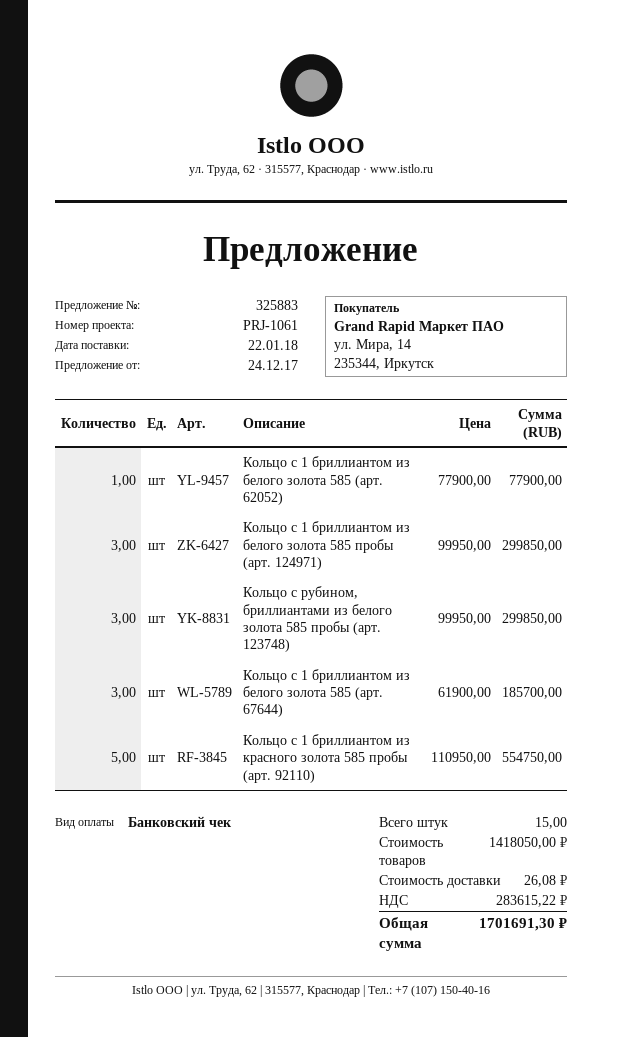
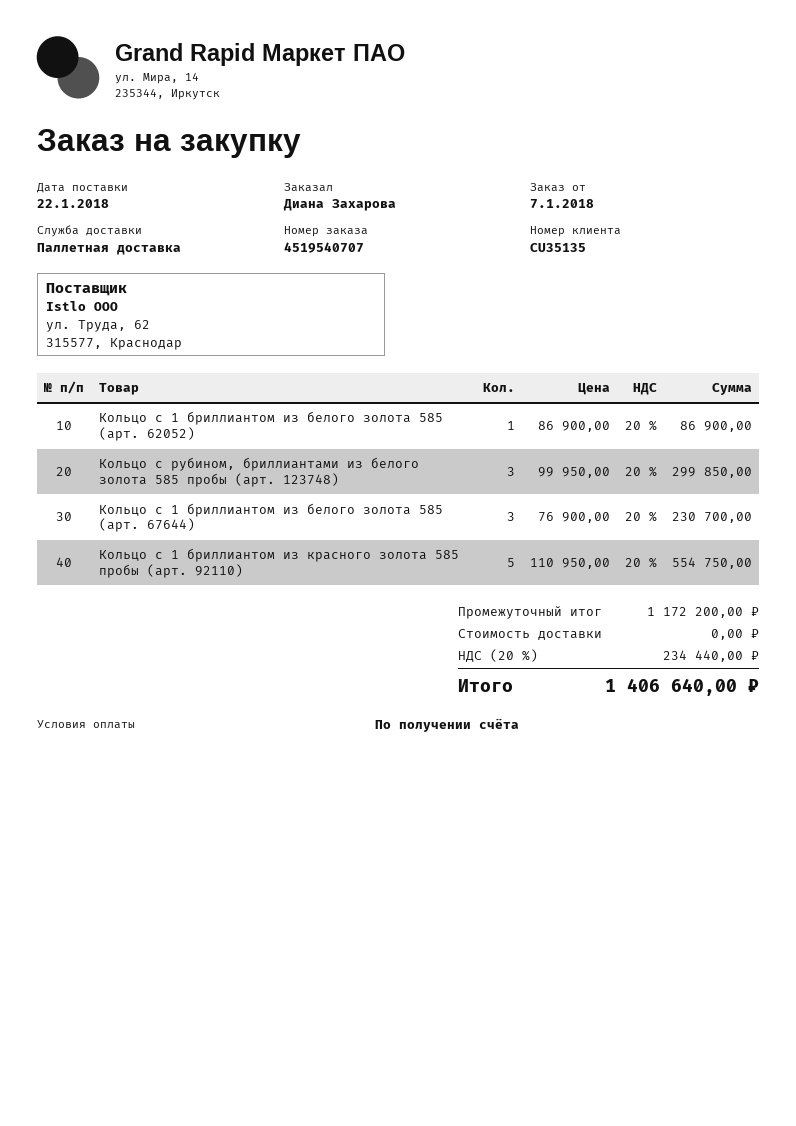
Кольцо с 1 бриллиантом из белого золота 585 (арт. 62052): 1 x 77900.00 = 77900.00 -> 1 x 86900.00 = 86900.00
Кольцо с 1 бриллиантом из белого золота 585 пробы (арт. 124971): 3 x 99950.00 = 299850.00 -> none
Кольцо с 1 бриллиантом из белого золота 585 (арт. 67644): 3 x 61900.00 = 185700.00 -> 3 x 76900.00 = 230700.00
subtotal: 1418050.00 -> 1172200.00
shipping: 26.08 -> 0.00
tax: 283615.22 -> 234440.00
total: 1701691.30 -> 1406640.00

